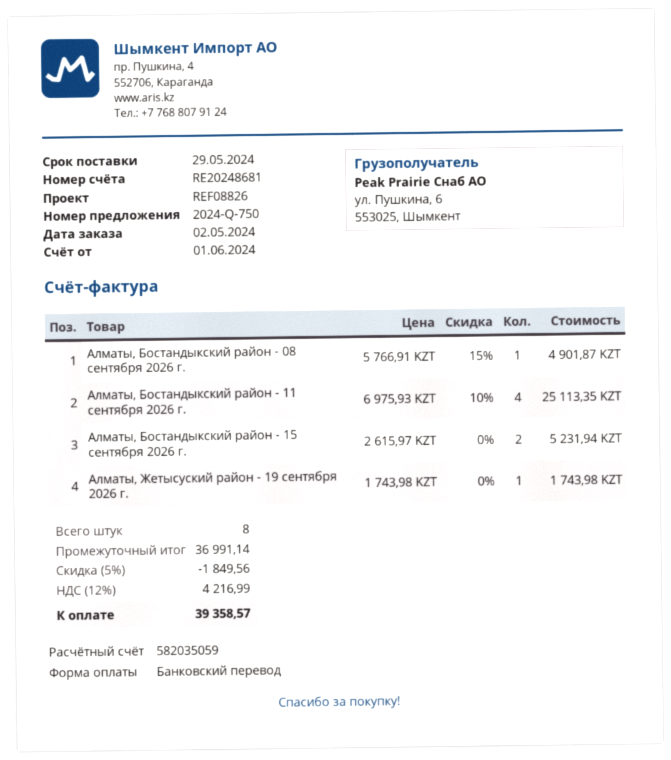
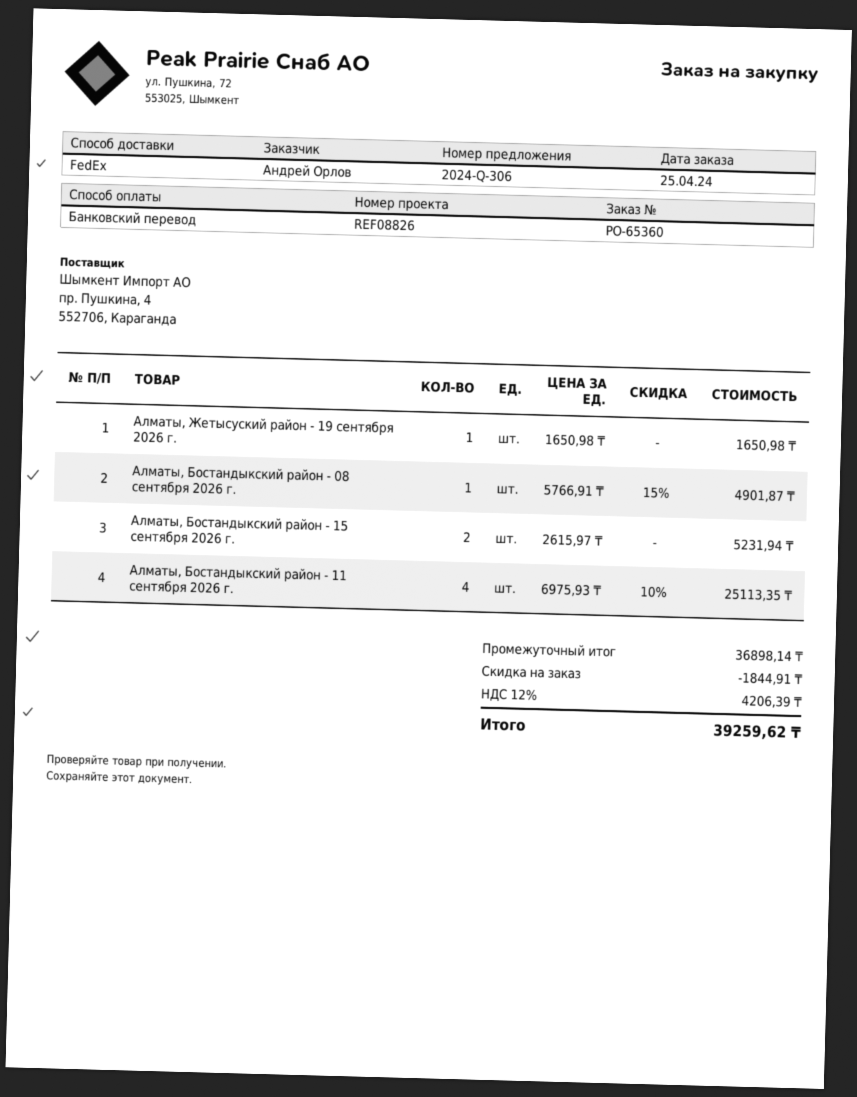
quote number: 2024-Q-750 -> 2024-Q-306
order date: 2024-05-02 -> 2024-04-25
Алматы, Жетысуский район - 19 сентября 2026 г.: 1 x 1743.98 = 1743.98 -> 1 x 1650.98 = 1650.98
subtotal: 36991.14 -> 36898.14
discount: 1849.56 -> 1844.91
tax: 12% = 4216.99 -> 12% = 4206.39
total: 39358.57 -> 39259.62

